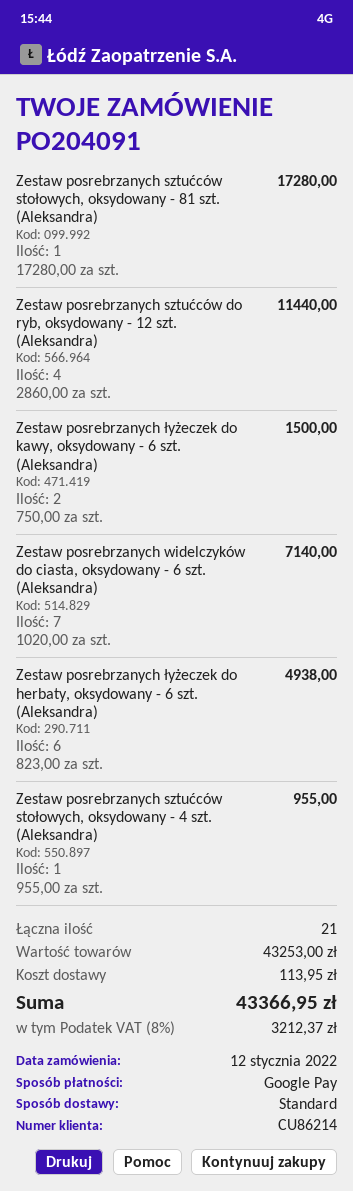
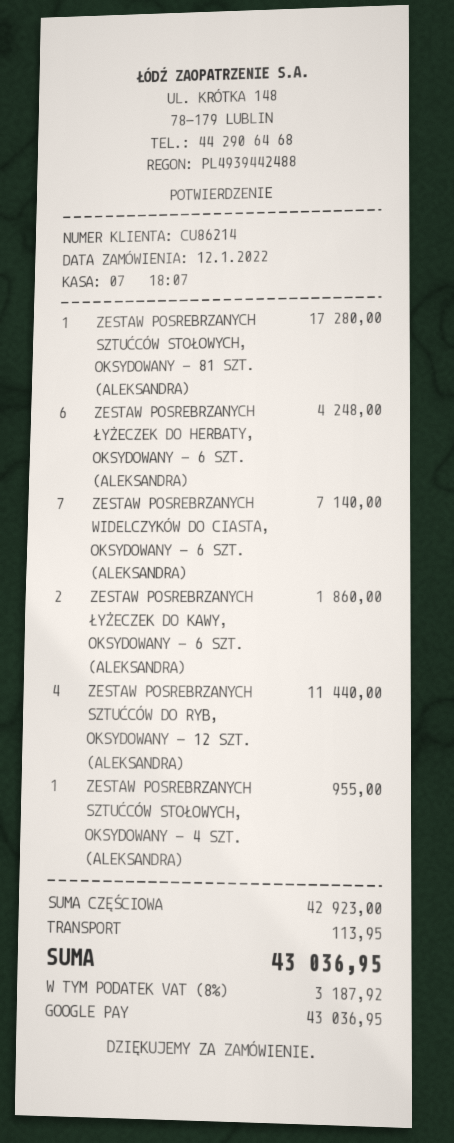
Zestaw posrebrzanych łyżeczek do kawy, oksydowany - 6 szt. (Aleksandra): 2 for 1500.00 -> 2 for 1860.00
Zestaw posrebrzanych łyżeczek do herbaty, oksydowany - 6 szt. (Aleksandra): 6 for 4938.00 -> 6 for 4248.00
subtotal: 43253.00 -> 42923.00
tax: 8% = 3212.37 -> 8% = 3187.92
total: 43366.95 -> 43036.95

